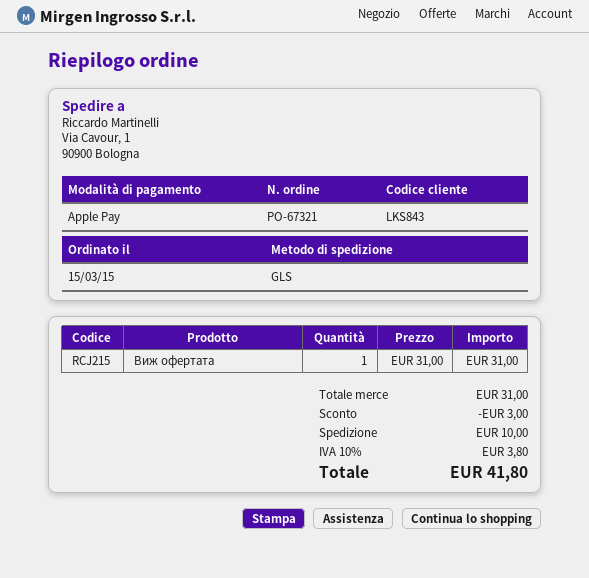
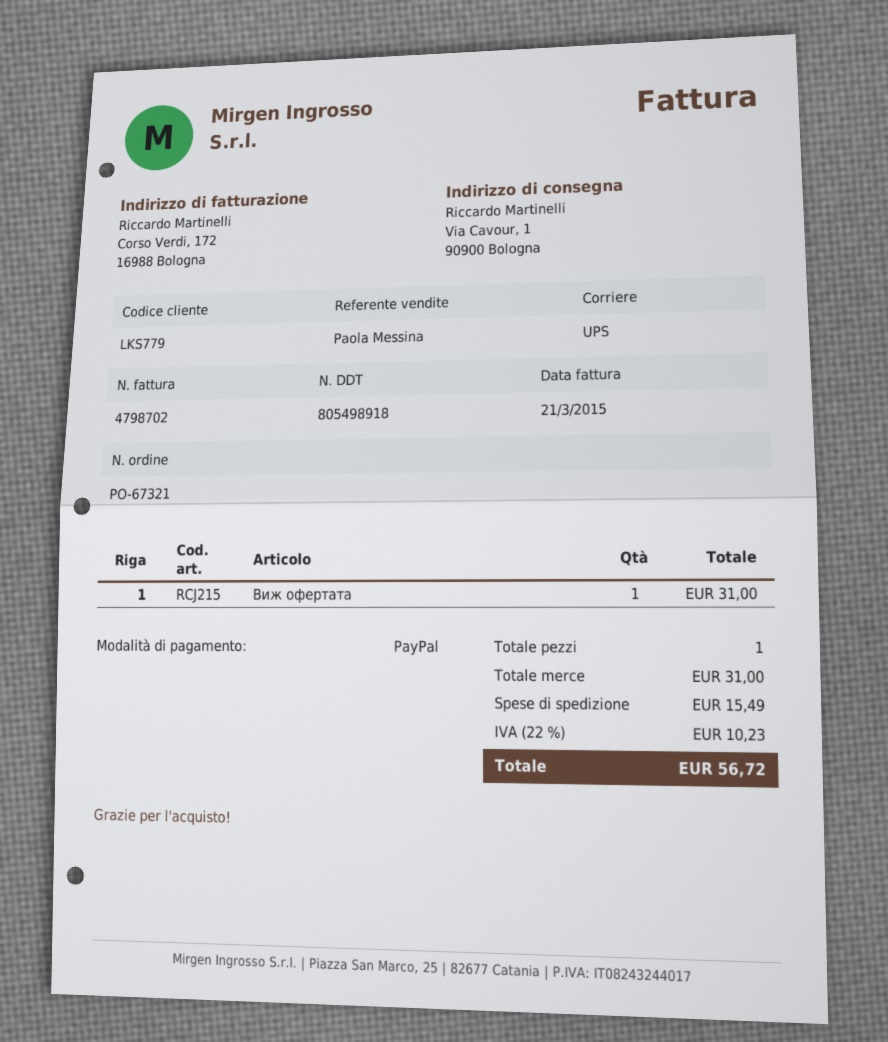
customer number: LKS843 -> LKS779
payment method: Apple Pay -> PayPal
shipping method: GLS -> UPS
discount: 3.00 -> none
shipping: 10.00 -> 15.49
tax: 10% = 3.80 -> 22% = 10.23
total: 41.80 -> 56.72

